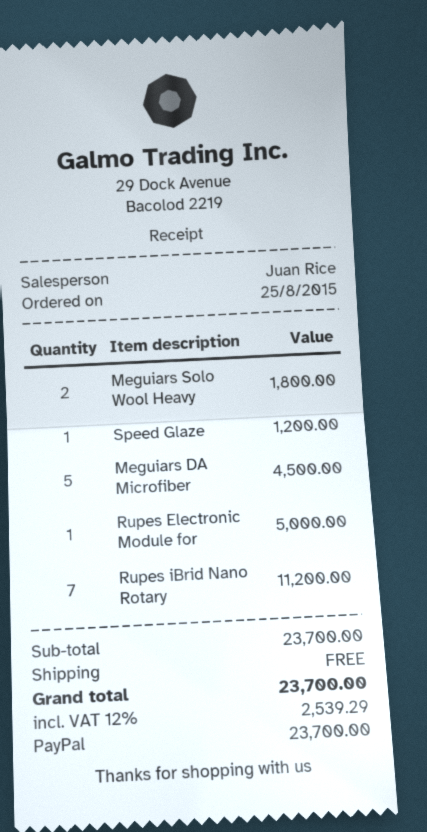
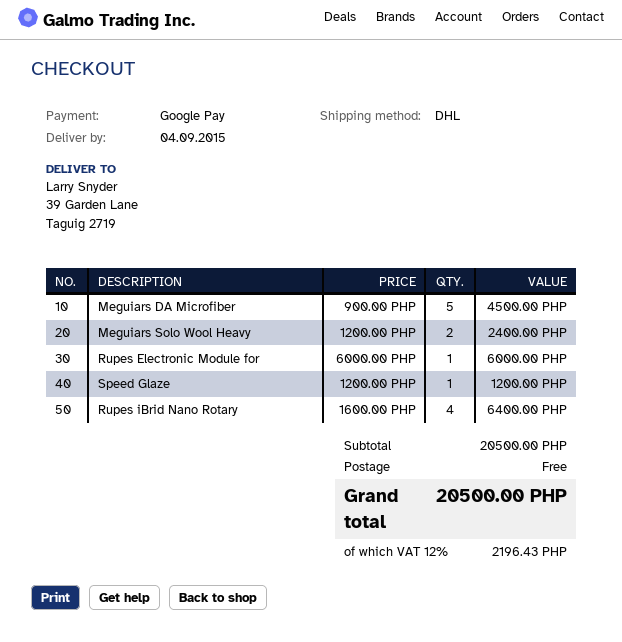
payment method: PayPal -> Google Pay
Meguiars Solo Wool Heavy: 2 for 1800.00 -> 2 for 2400.00
Rupes Electronic Module for: 1 for 5000.00 -> 1 for 6000.00
Rupes iBrid Nano Rotary: 7 for 11200.00 -> 4 for 6400.00
subtotal: 23700.00 -> 20500.00
tax: 12% = 2539.29 -> 12% = 2196.43
total: 23700.00 -> 20500.00

